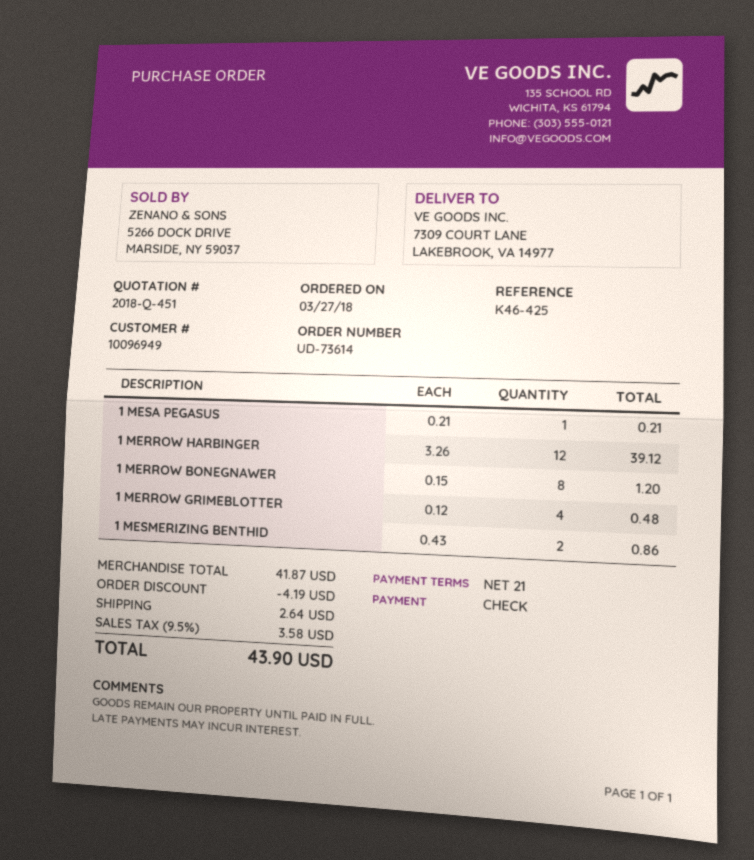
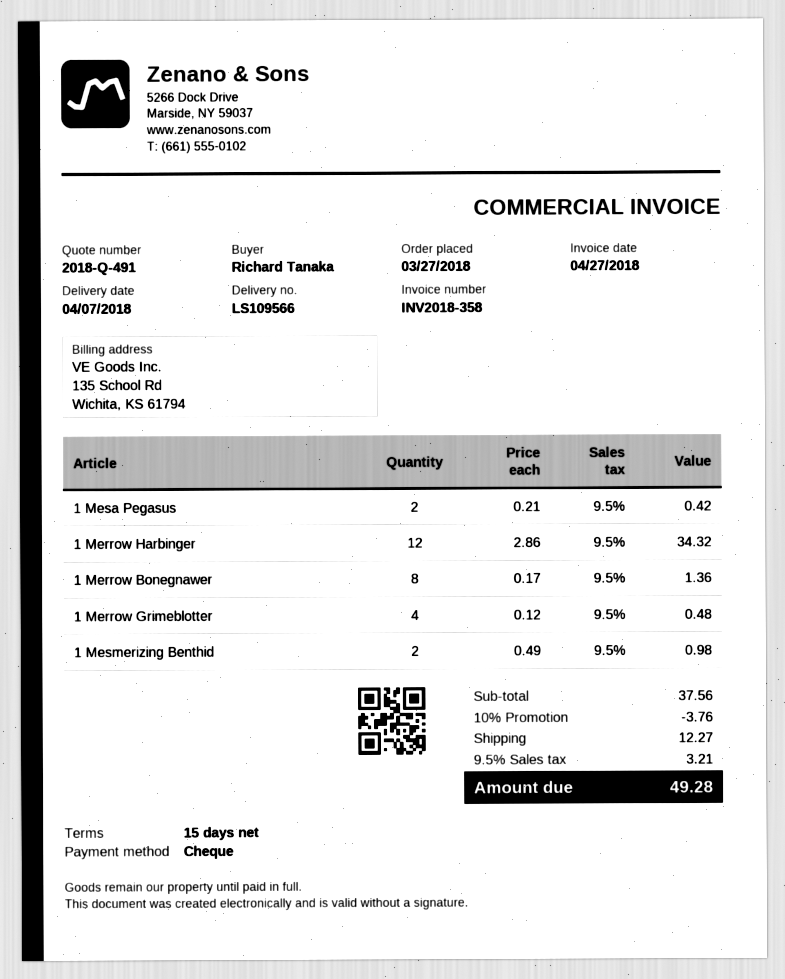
quote number: 2018-Q-451 -> 2018-Q-491
payment terms: 21 days -> 15 days
1 MESA PEGASUS: 1 x 0.21 = 0.21 -> 2 x 0.21 = 0.42
1 MERROW HARBINGER: 12 x 3.26 = 39.12 -> 12 x 2.86 = 34.32
1 MERROW BONEGNAWER: 8 x 0.15 = 1.20 -> 8 x 0.17 = 1.36
1 MESMERIZING BENTHID: 2 x 0.43 = 0.86 -> 2 x 0.49 = 0.98
subtotal: 41.87 -> 37.56
discount: 4.19 -> 3.76
shipping: 2.64 -> 12.27
tax: 9.5% = 3.58 -> 9.5% = 3.21
total: 43.90 -> 49.28

